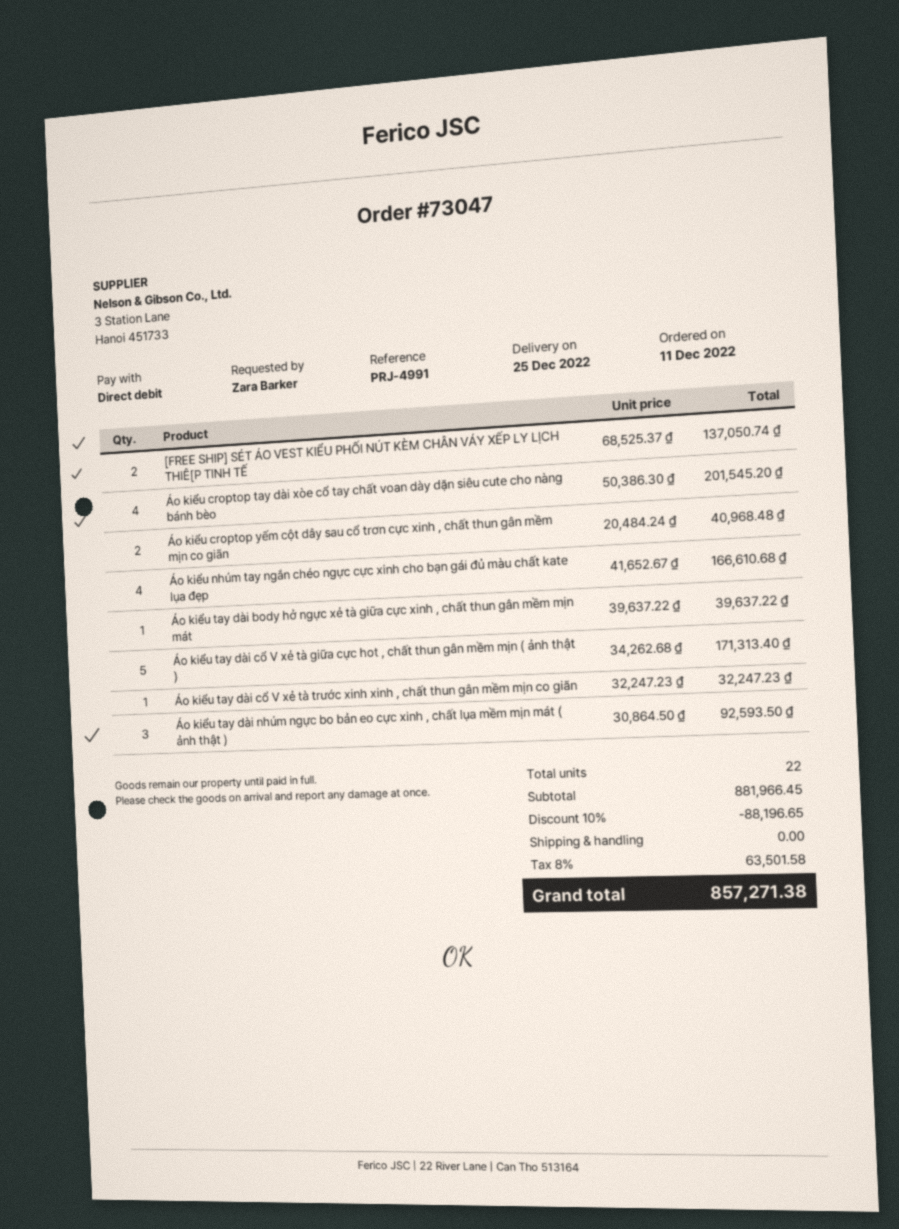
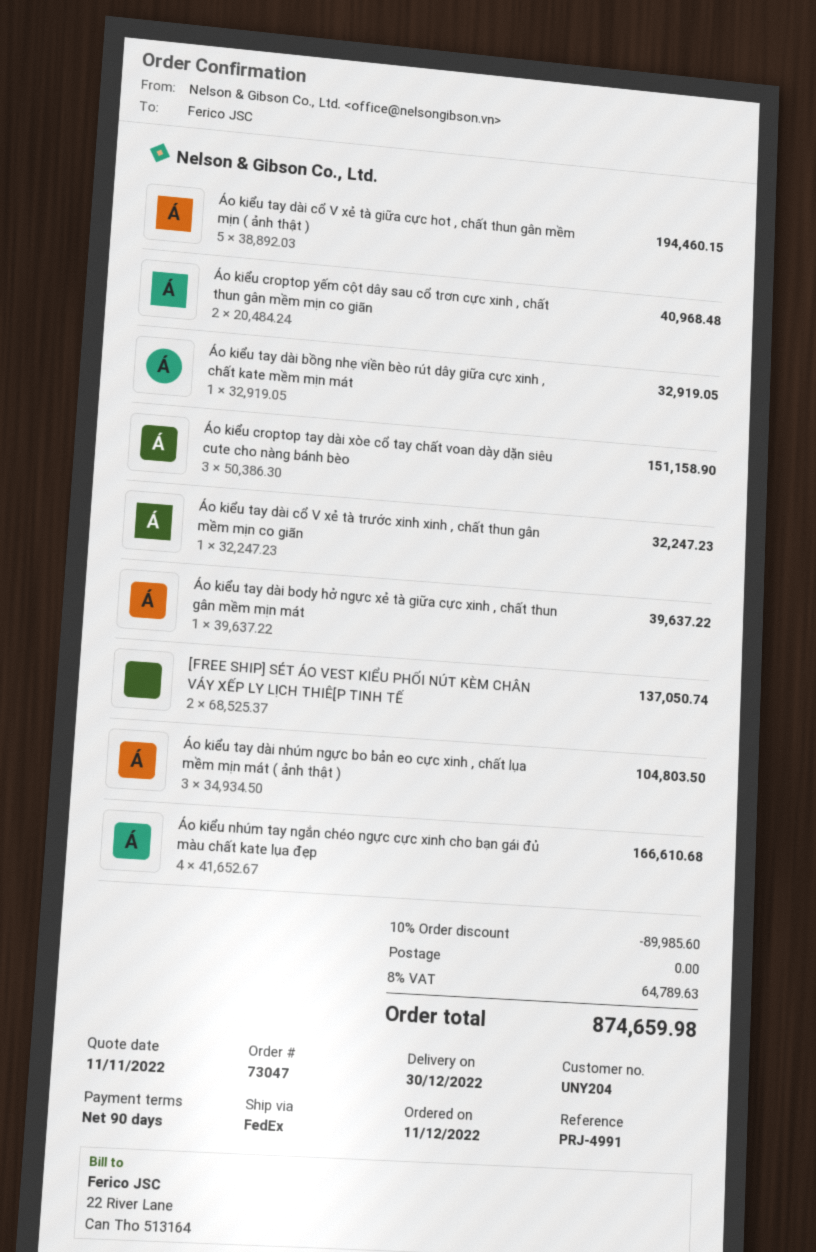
delivery date: 2022-12-25 -> 2022-12-30
Áo kiểu croptop tay dài xòe cổ tay chất voan dày dặn siêu cute cho nàng bánh bèo: 4 x 50386.30 = 201545.20 -> 3 x 50386.30 = 151158.90
Áo kiểu tay dài cổ V xẻ tà giữa cực hot , chất thun gân mềm mịn ( ảnh thật ): 5 x 34262.68 = 171313.40 -> 5 x 38892.03 = 194460.15
Áo kiểu tay dài nhúm ngực bo bản eo cực xinh , chất lụa mềm mịn mát ( ảnh thật ): 3 x 30864.50 = 92593.50 -> 3 x 34934.50 = 104803.50
Áo kiểu tay dài bồng nhẹ viền bèo rút dây giữa cực xinh , chất kate mềm mịn mát: none -> 1 x 32919.05 = 32919.05
discount: 10% = 88196.65 -> 10% = 89985.60
tax: 8% = 63501.58 -> 8% = 64789.63
total: 857271.38 -> 874659.98

